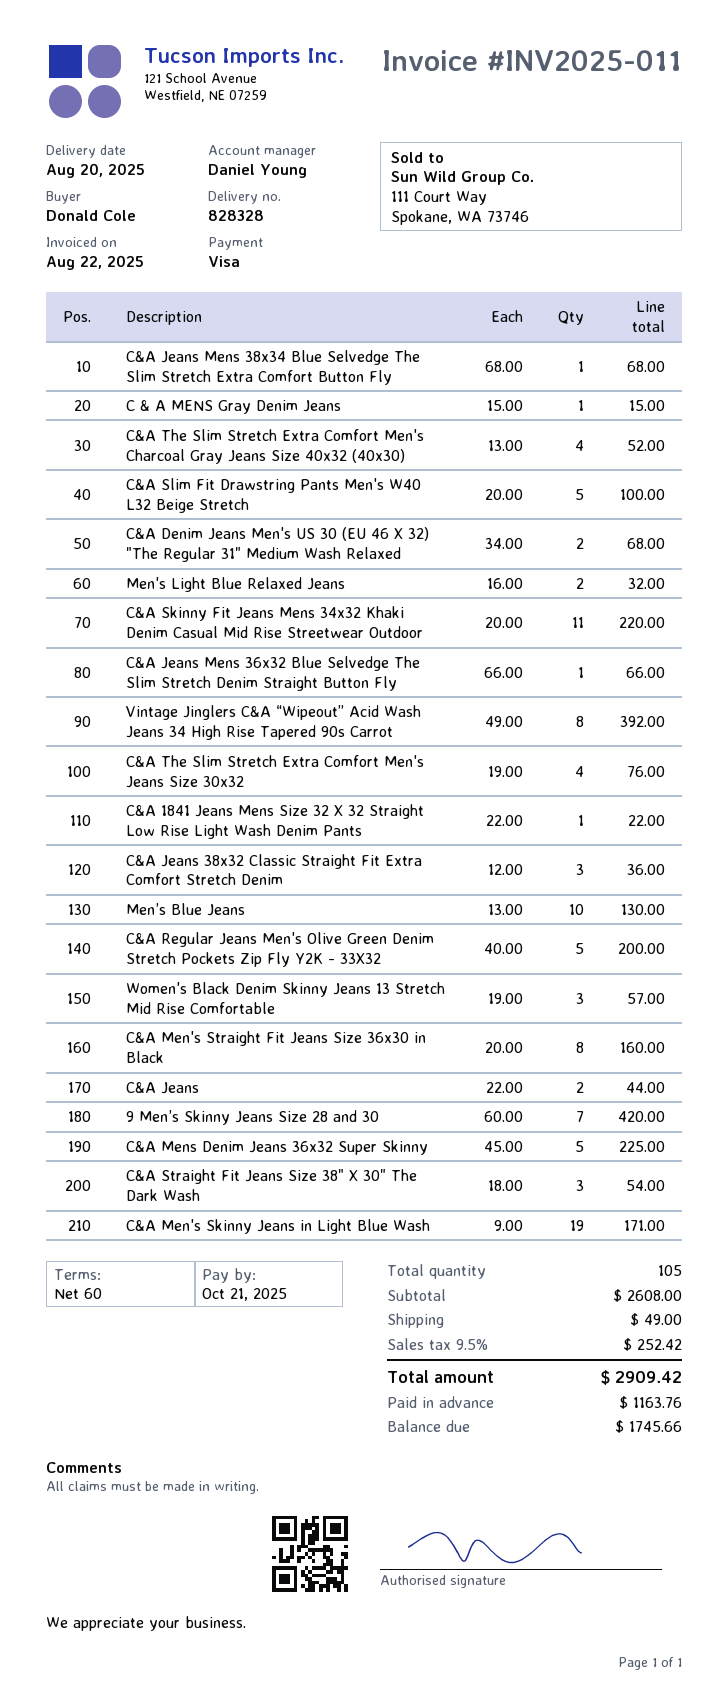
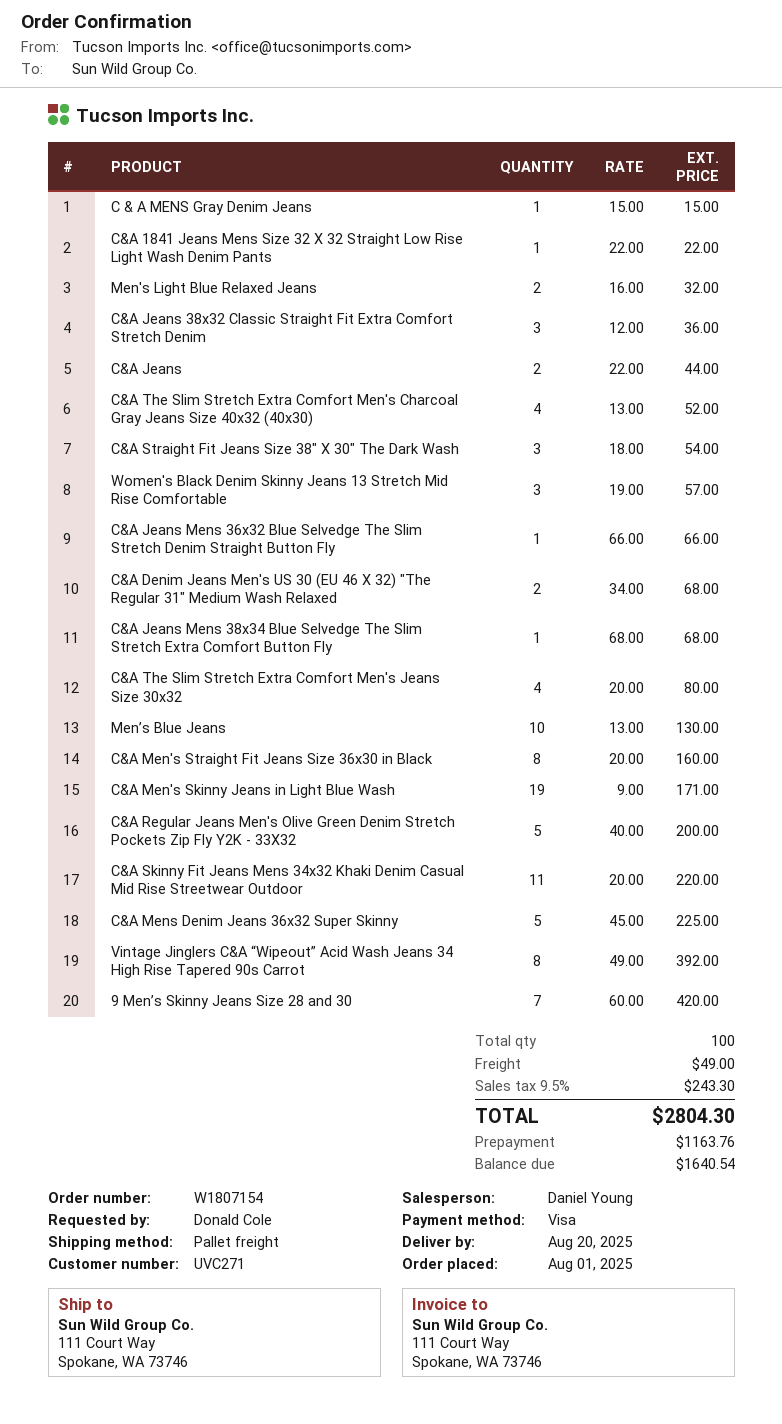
C&A Slim Fit Drawstring Pants Men's W40 L32 Beige Stretch: 5 x 20.00 = 100.00 -> none
C&A The Slim Stretch Extra Comfort Men's Jeans Size 30x32: 4 x 19.00 = 76.00 -> 4 x 20.00 = 80.00
total quantity: 105 -> 100
tax: 9.5% = 252.42 -> 9.5% = 243.30
total: 2909.42 -> 2804.30
balance: 1745.66 -> 1640.54

